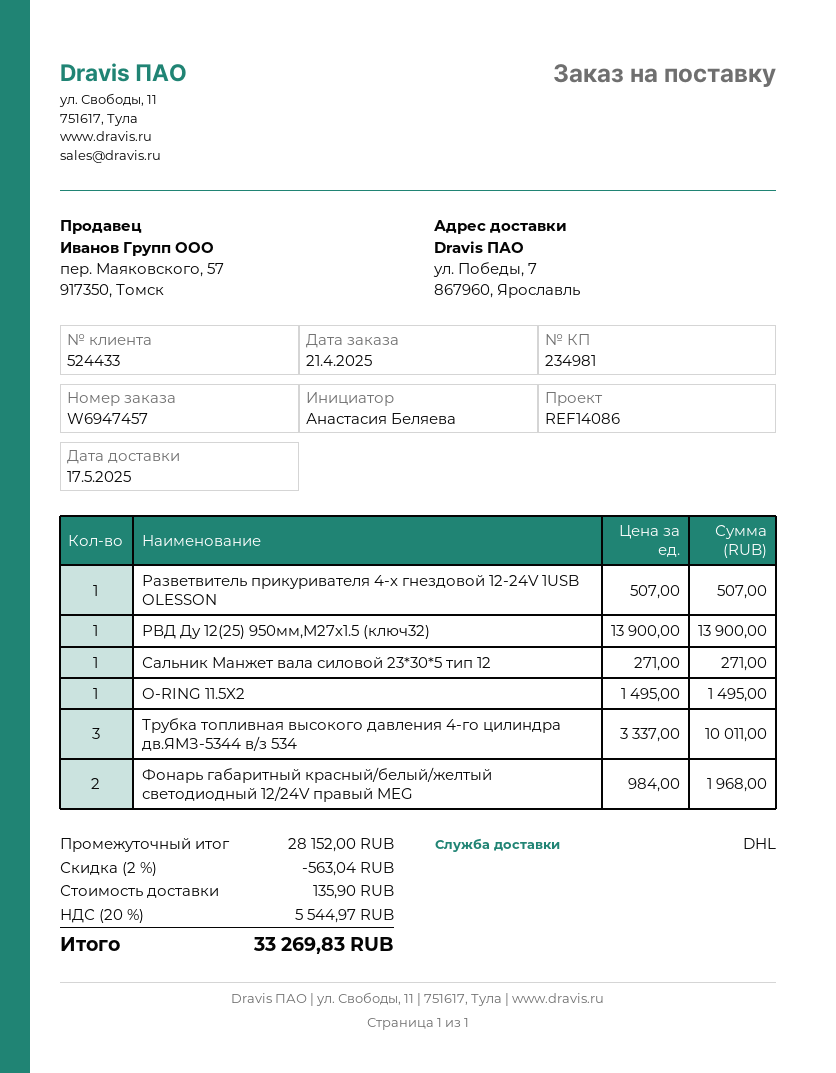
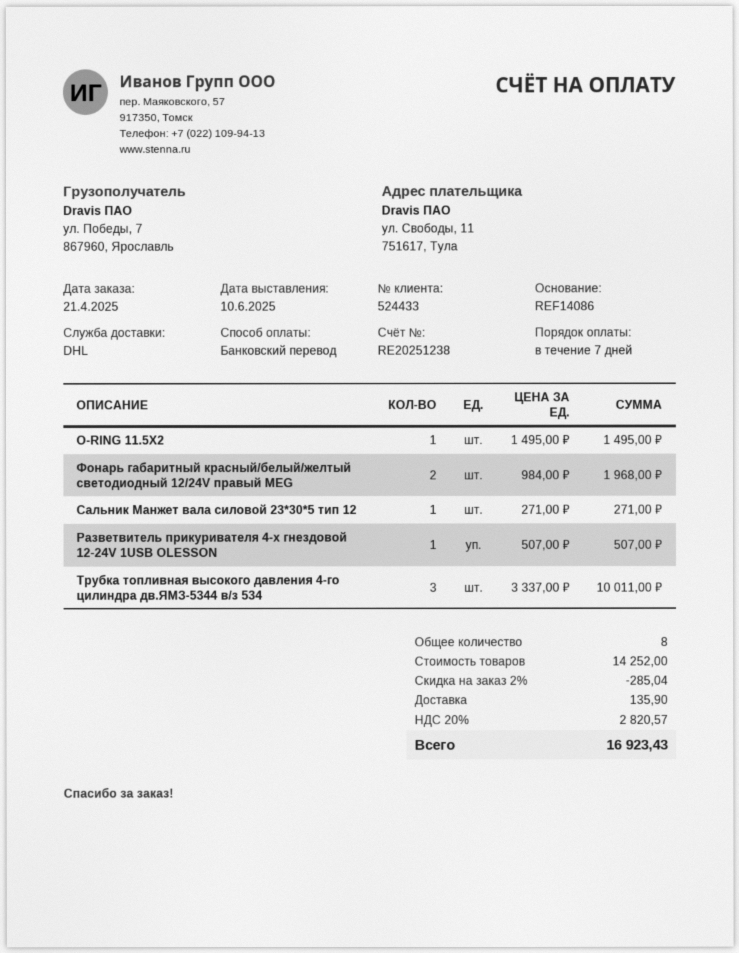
РВД Ду 12(25) 950мм,М27х1.5 (ключ32): 1 x 13900.00 = 13900.00 -> none
subtotal: 28152.00 -> 14252.00
discount: 2% = 563.04 -> 2% = 285.04
tax: 20% = 5544.97 -> 20% = 2820.57
total: 33269.83 -> 16923.43

